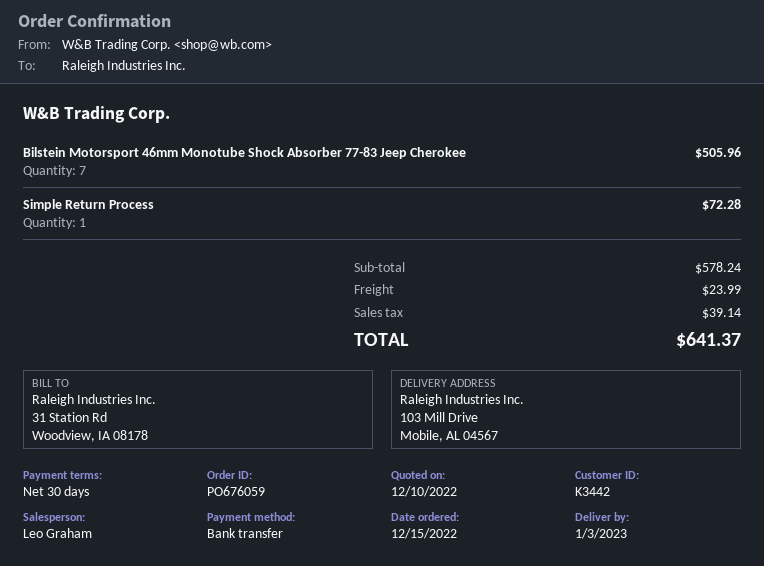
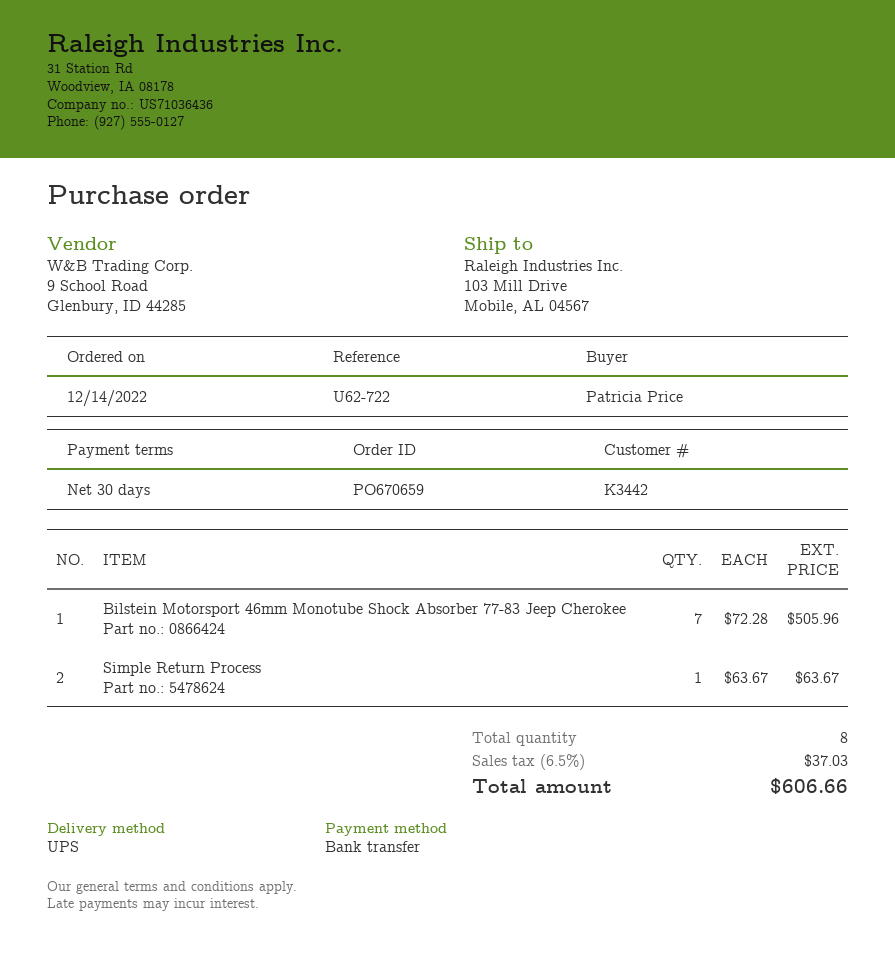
order number: PO676059 -> PO670659
order date: 2022-12-15 -> 2022-12-14
Simple Return Process: 1 for 72.28 -> 1 for 63.67
shipping: 23.99 -> none
tax: 39.14 -> 37.03
total: 641.37 -> 606.66

